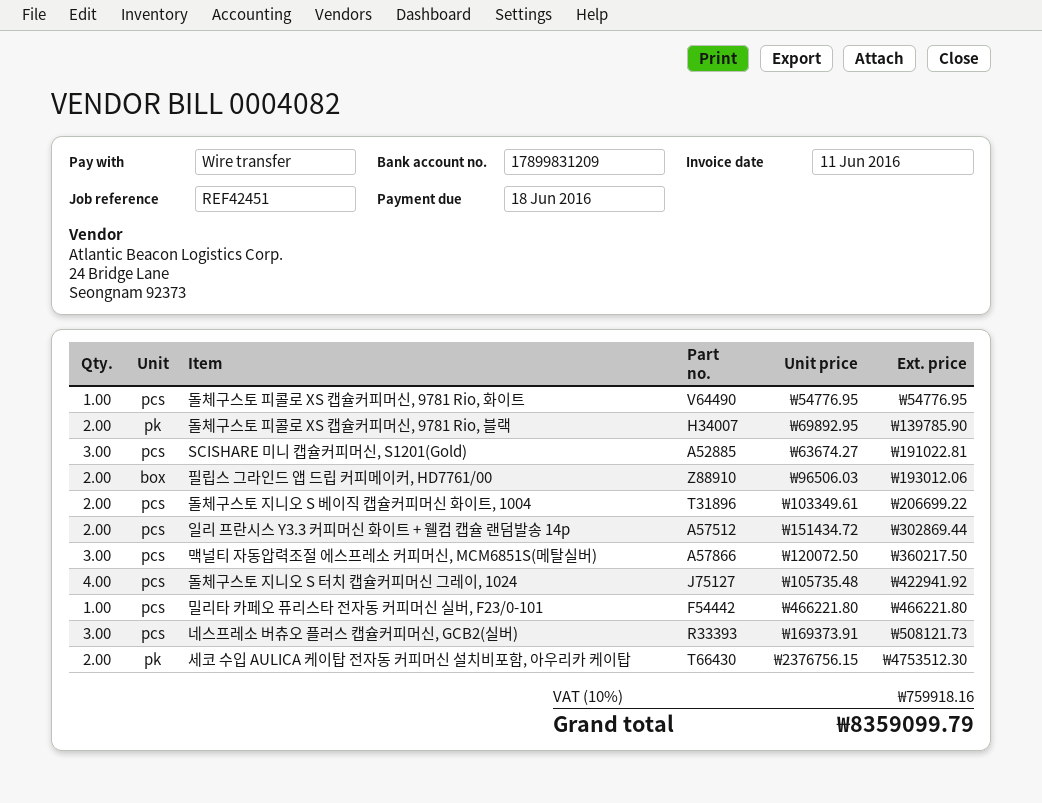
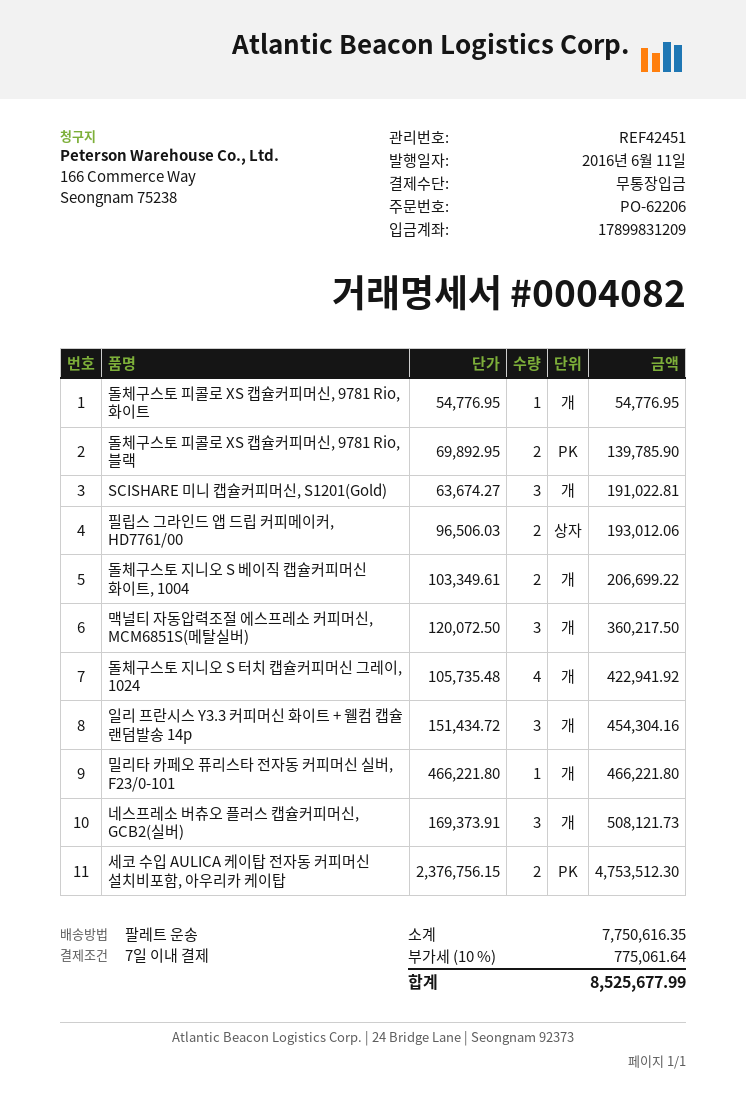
일리 프란시스 Y3.3 커피머신 화이트 + 웰컴 캡슐 랜덤발송 14p: 2 x 151434.72 = 302869.44 -> 3 x 151434.72 = 454304.16
tax: 10% = 759918.16 -> 10% = 775061.64
total: 8359099.79 -> 8525677.99

